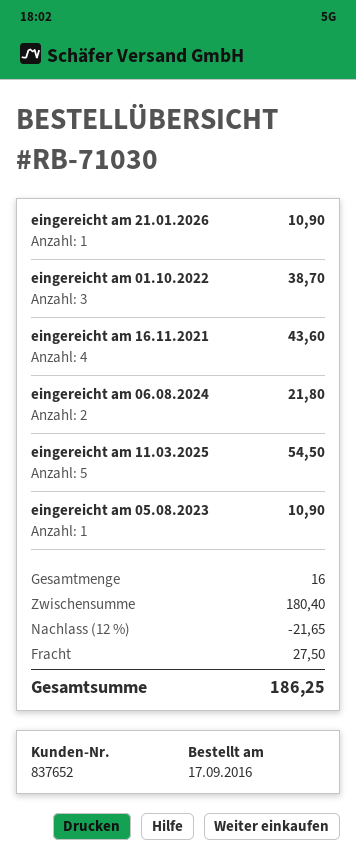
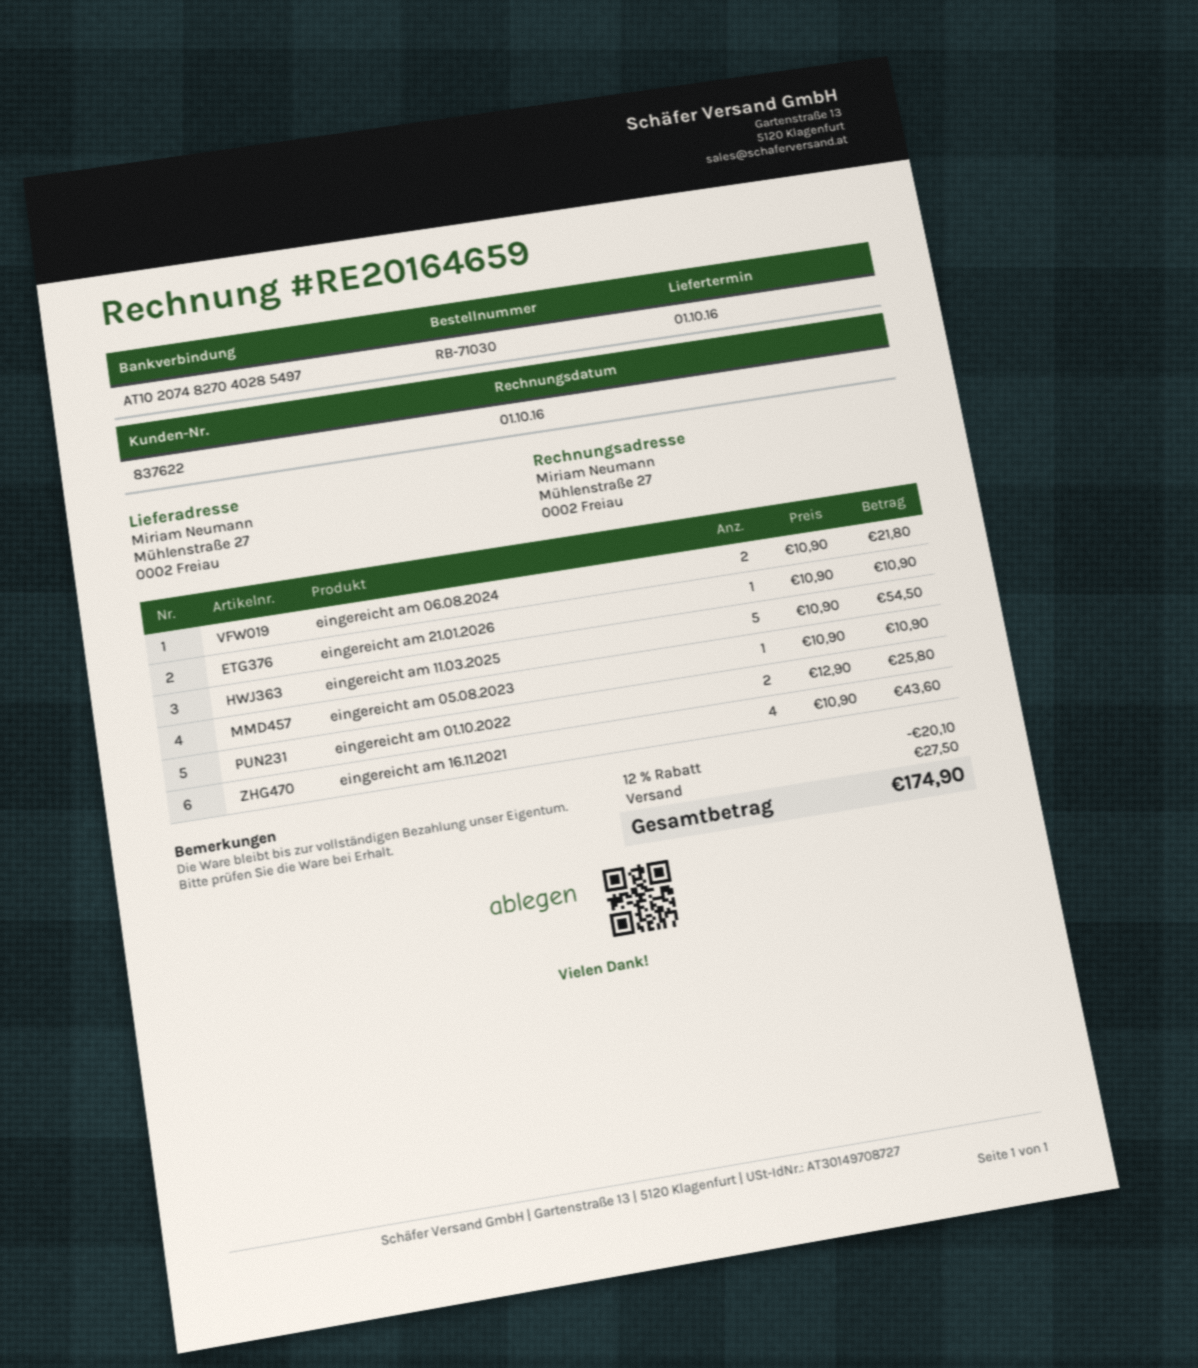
customer number: 837652 -> 837622
eingereicht am 01.10.2022: 3 for 38.70 -> 2 for 25.80
discount: 12% = 21.65 -> 12% = 20.10
total: 186.25 -> 174.90

